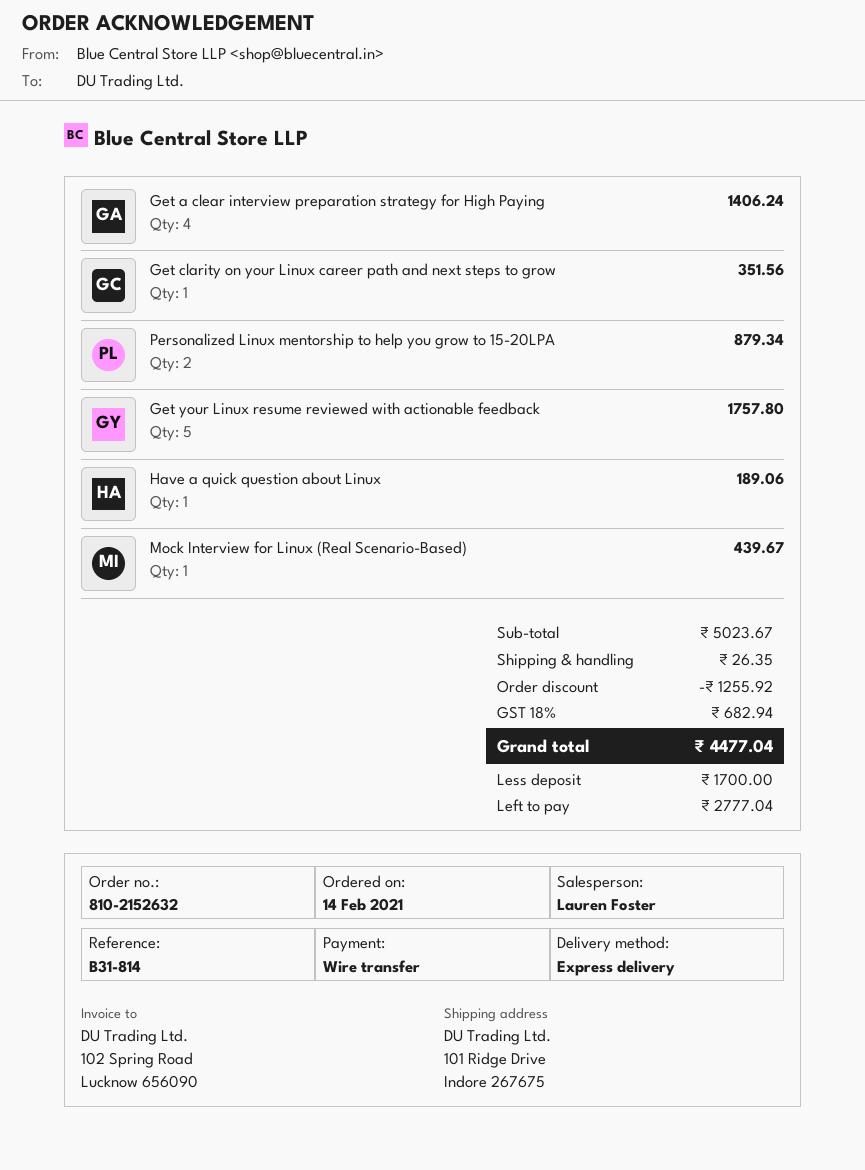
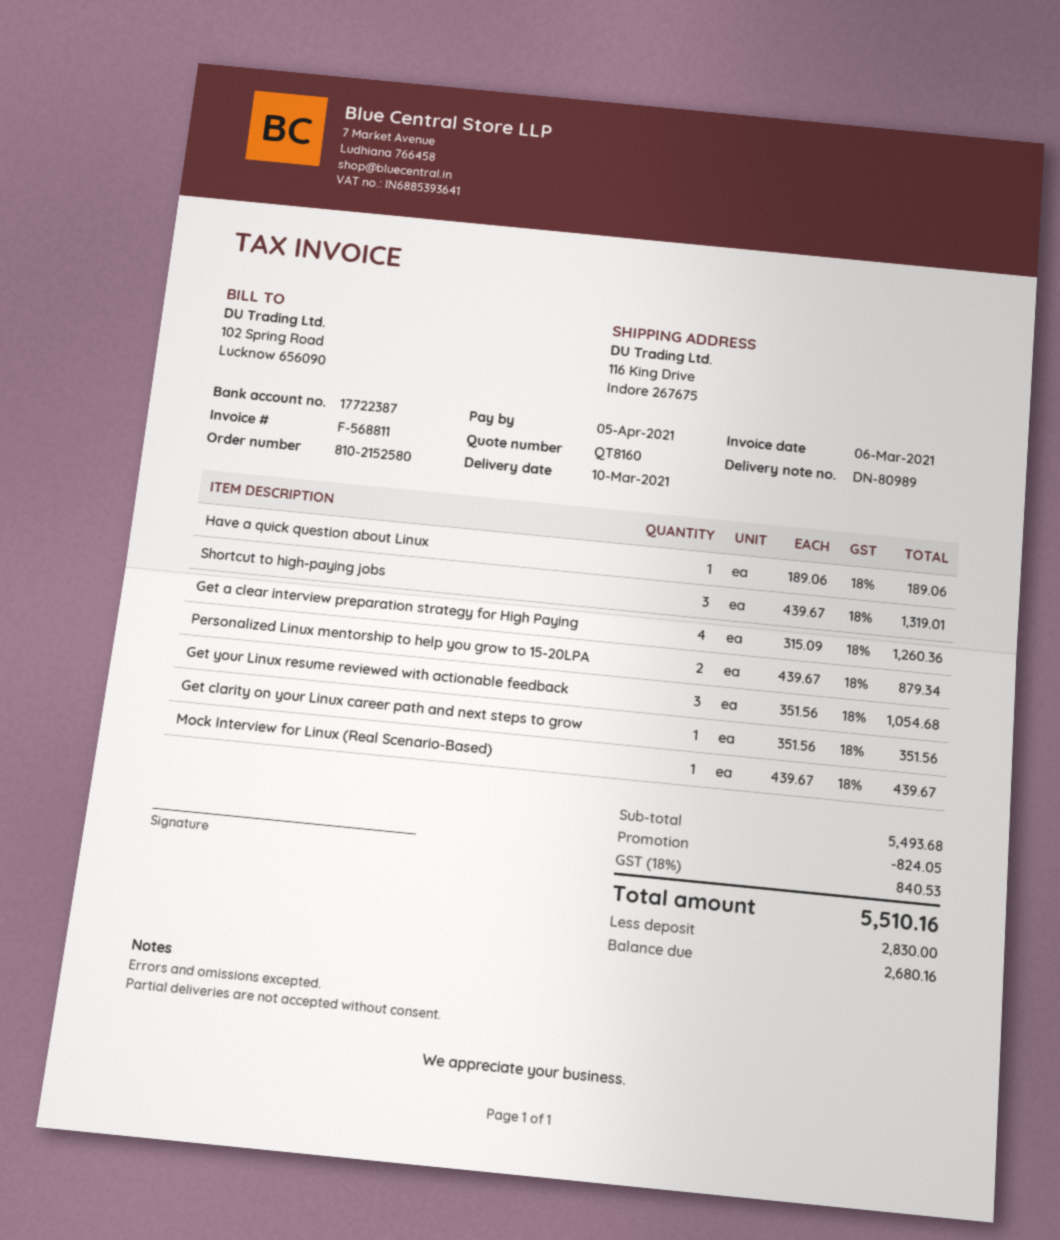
order number: 810-2152632 -> 810-2152580
ship to: 101 Ridge Drive, Indore 267675 -> 116 King Drive, Indore 267675
Get a clear interview preparation strategy for High Paying: 4 for 1406.24 -> 4 for 1260.36
Get your Linux resume reviewed with actionable feedback: 5 for 1757.80 -> 3 for 1054.68
Shortcut to high-paying jobs: none -> 3 for 1319.01
subtotal: 5023.67 -> 5493.68
discount: 1255.92 -> 824.05
shipping: 26.35 -> none
tax: 18% = 682.94 -> 18% = 840.53
total: 4477.04 -> 5510.16
deposit: 1700.00 -> 2830.00
balance: 2777.04 -> 2680.16

